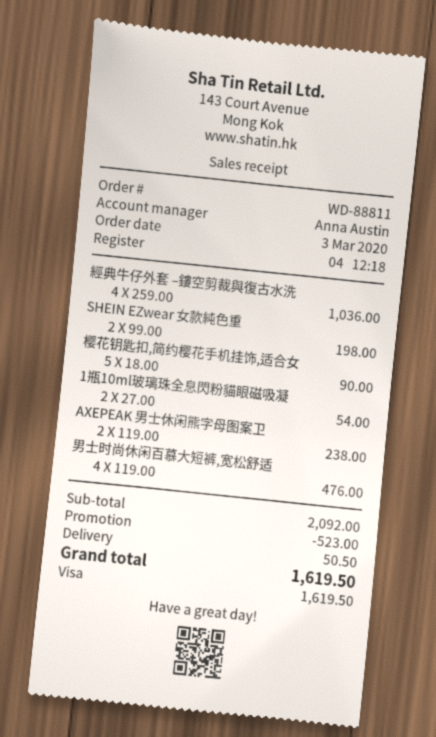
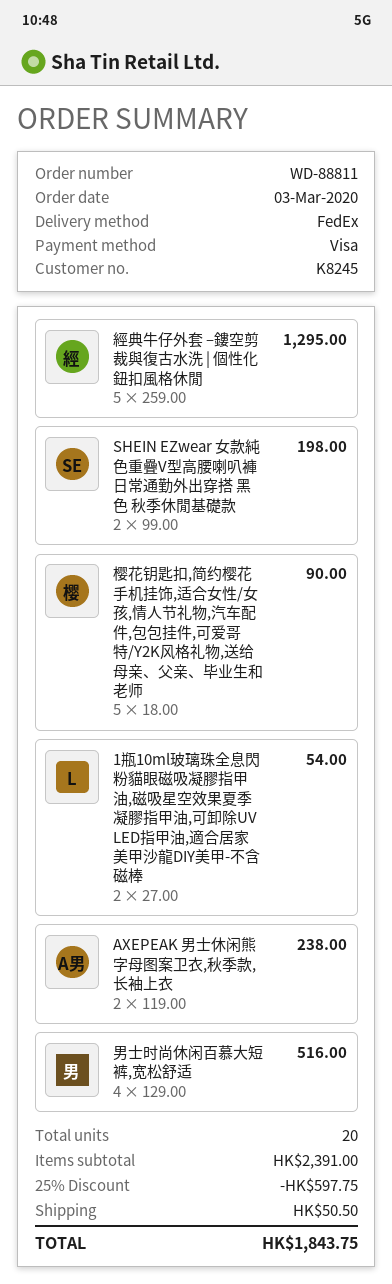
經典牛仔外套 –鏤空剪裁與復古水洗: 4 x 259.00 = 1036.00 -> 5 x 259.00 = 1295.00
男士时尚休闲百慕大短裤,宽松舒适: 4 x 119.00 = 476.00 -> 4 x 129.00 = 516.00
subtotal: 2092.00 -> 2391.00
discount: 523.00 -> 597.75
total: 1619.50 -> 1843.75

